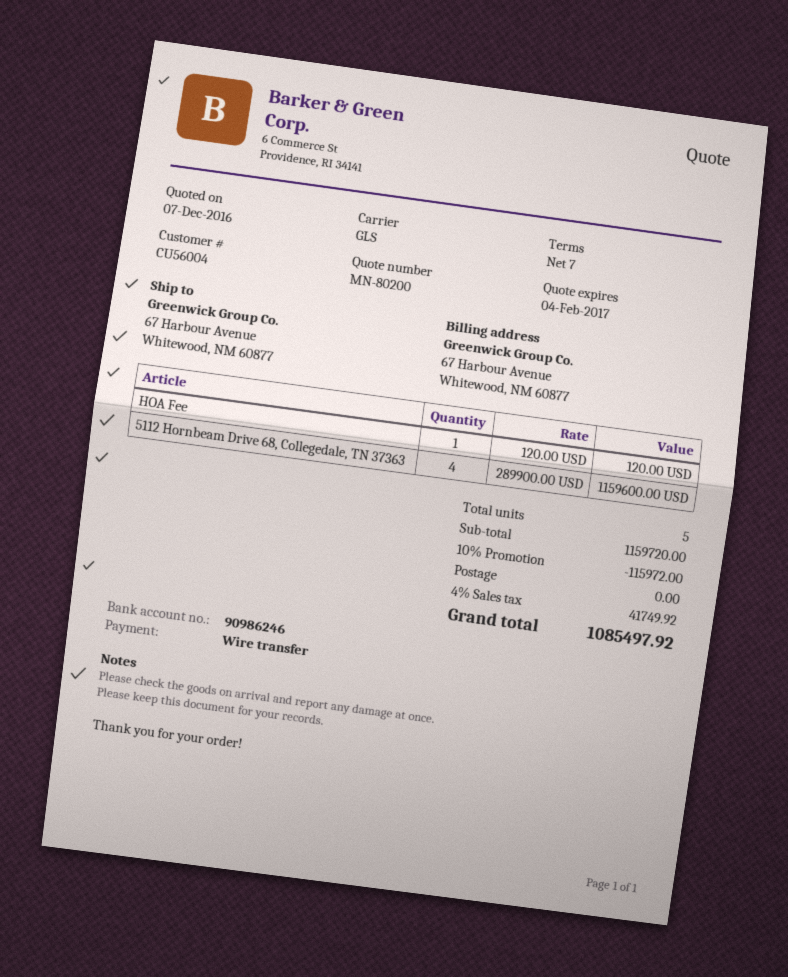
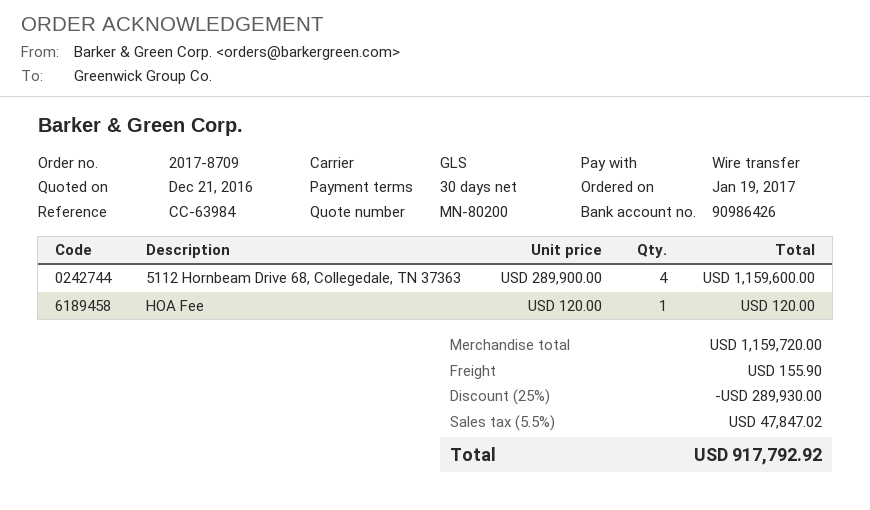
quote date: 2016-12-07 -> 2016-12-21
payment terms: 7 days -> 30 days
bank account: 90986246 -> 90986426
discount: 10% = 115972.00 -> 25% = 289930.00
shipping: 0.00 -> 155.90
tax: 4% = 41749.92 -> 5.5% = 47847.02
total: 1085497.92 -> 917792.92

